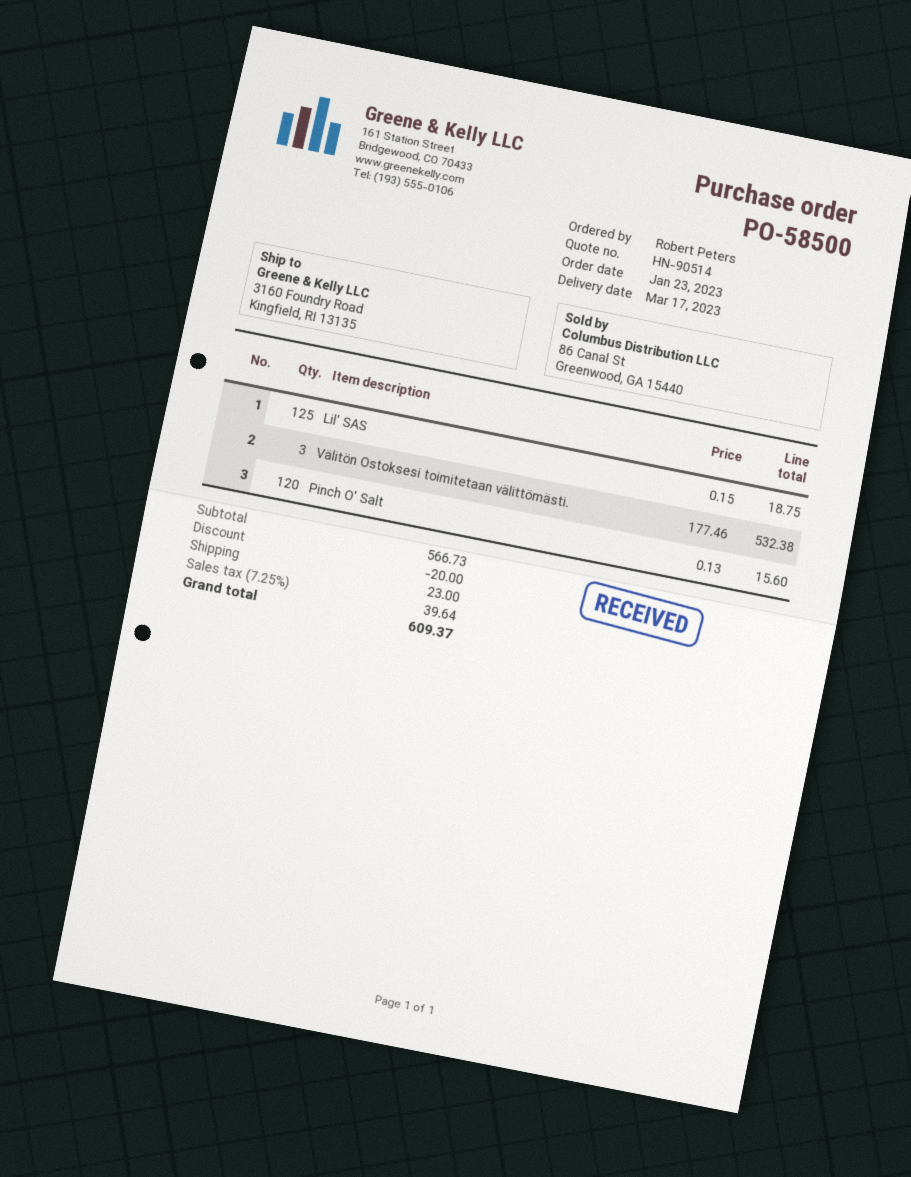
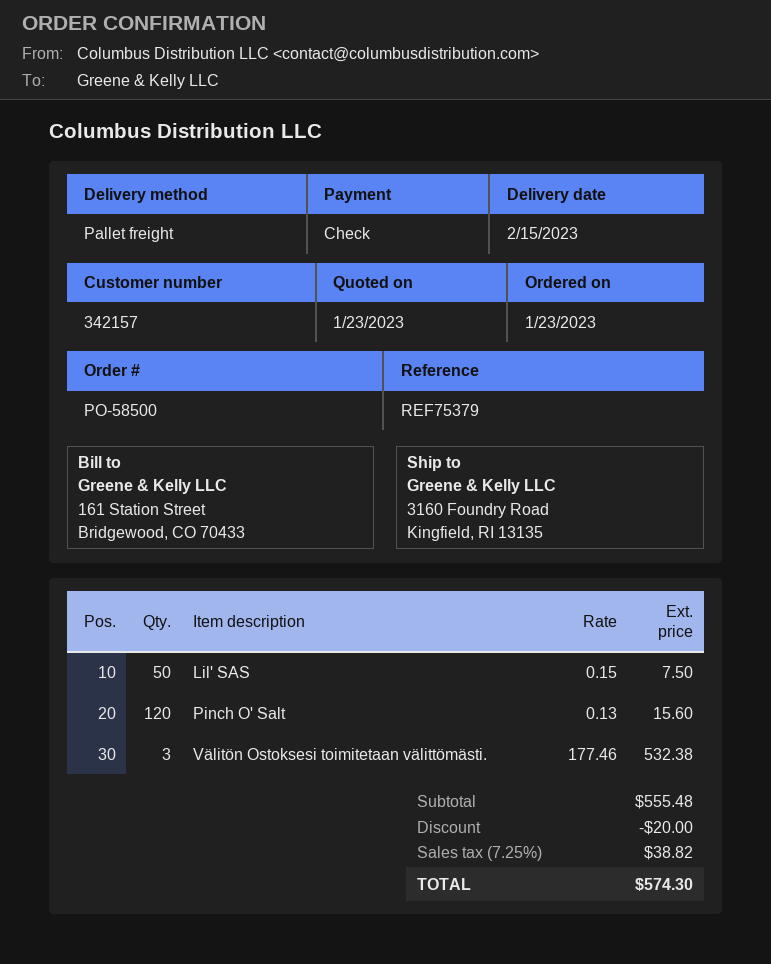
delivery date: 2023-03-17 -> 2023-02-15
Lil' SAS: 125 x 0.15 = 18.75 -> 50 x 0.15 = 7.50
subtotal: 566.73 -> 555.48
shipping: 23.00 -> none
tax: 7.25% = 39.64 -> 7.25% = 38.82
total: 609.37 -> 574.30

